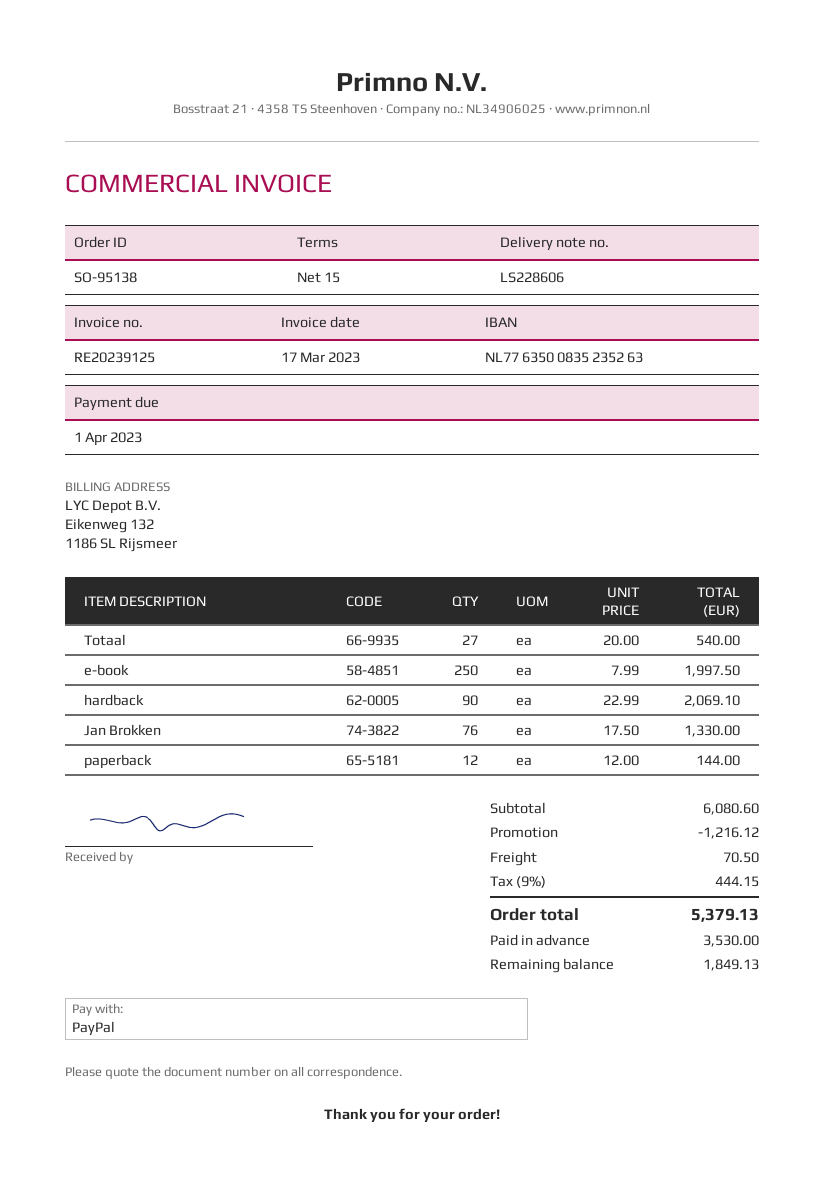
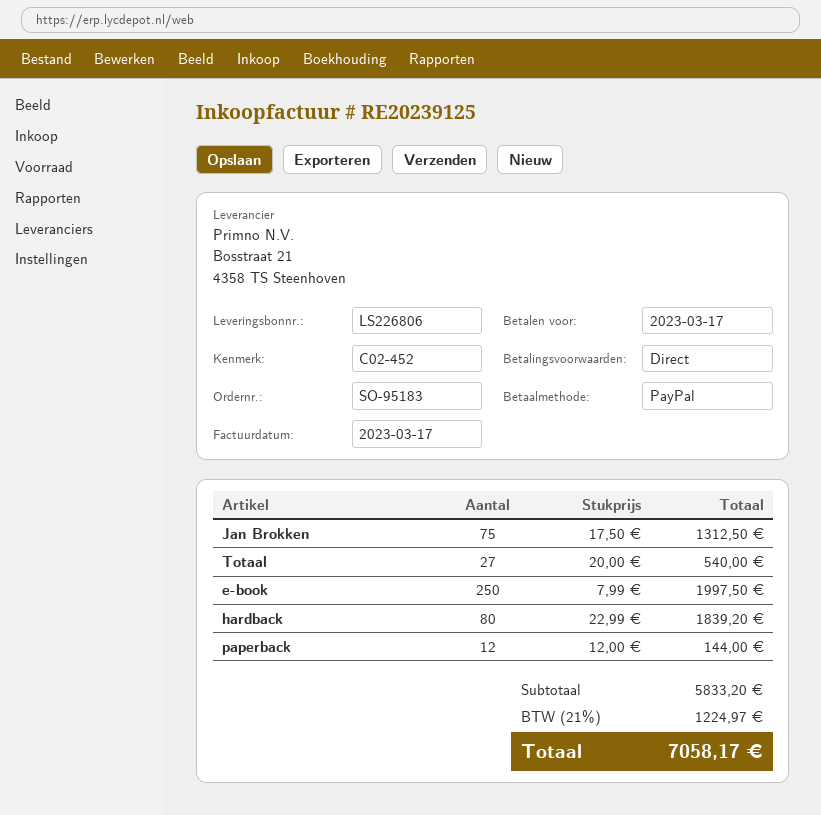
order number: SO-95138 -> SO-95183
delivery note number: LS228606 -> LS226806
payment terms: 15 days -> on receipt
due date: 2023-04-01 -> 2023-03-17
hardback: 90 x 22.99 = 2069.10 -> 80 x 22.99 = 1839.20
Jan Brokken: 76 x 17.50 = 1330.00 -> 75 x 17.50 = 1312.50
subtotal: 6080.60 -> 5833.20
discount: 1216.12 -> none
shipping: 70.50 -> none
tax: 9% = 444.15 -> 21% = 1224.97
total: 5379.13 -> 7058.17

